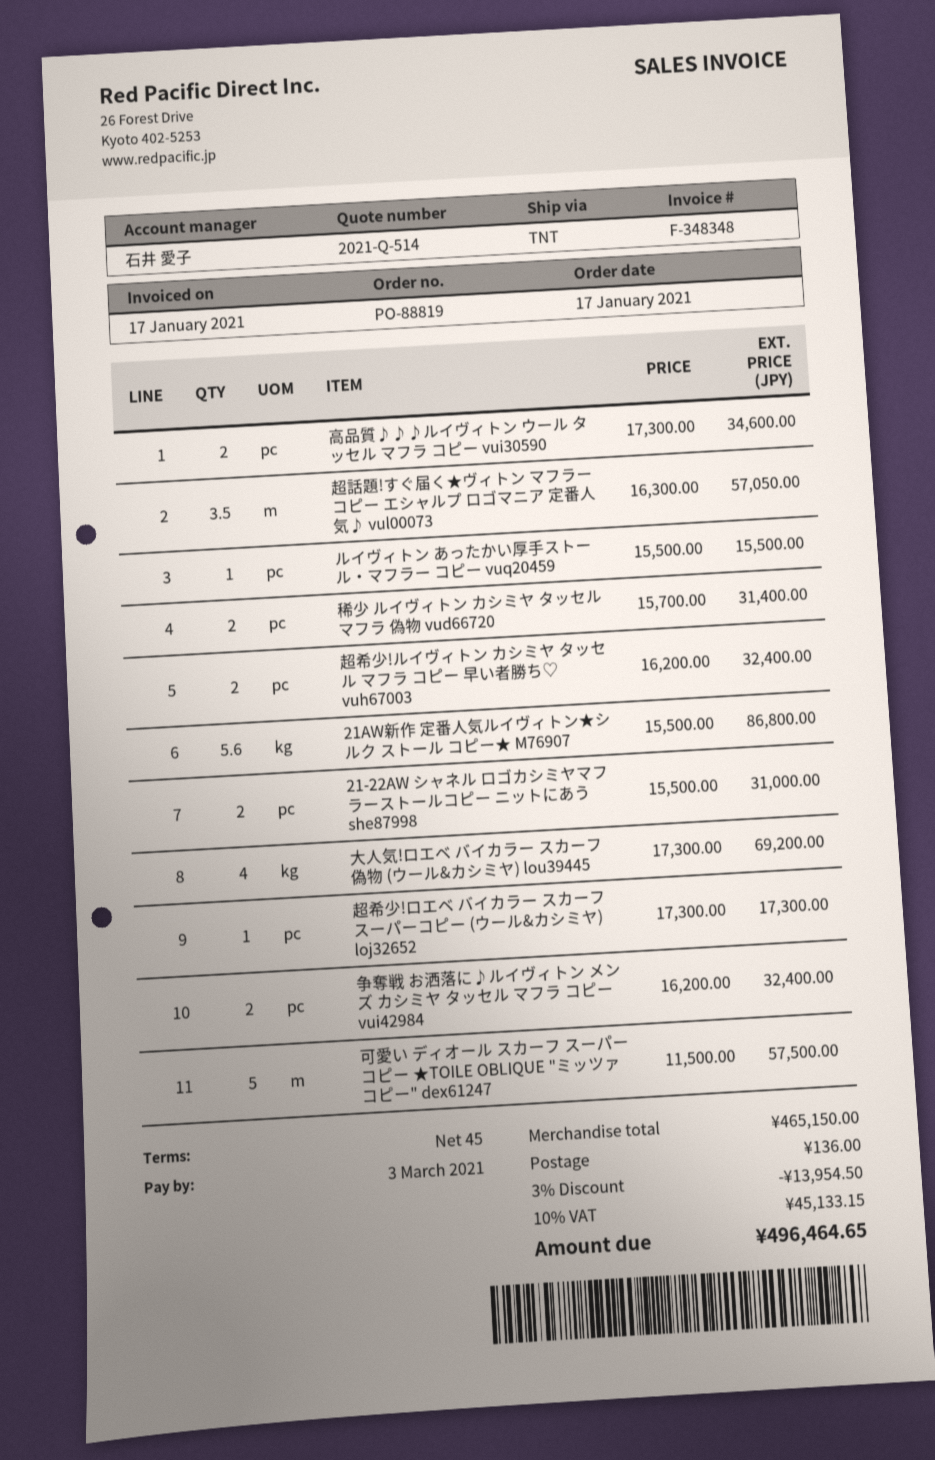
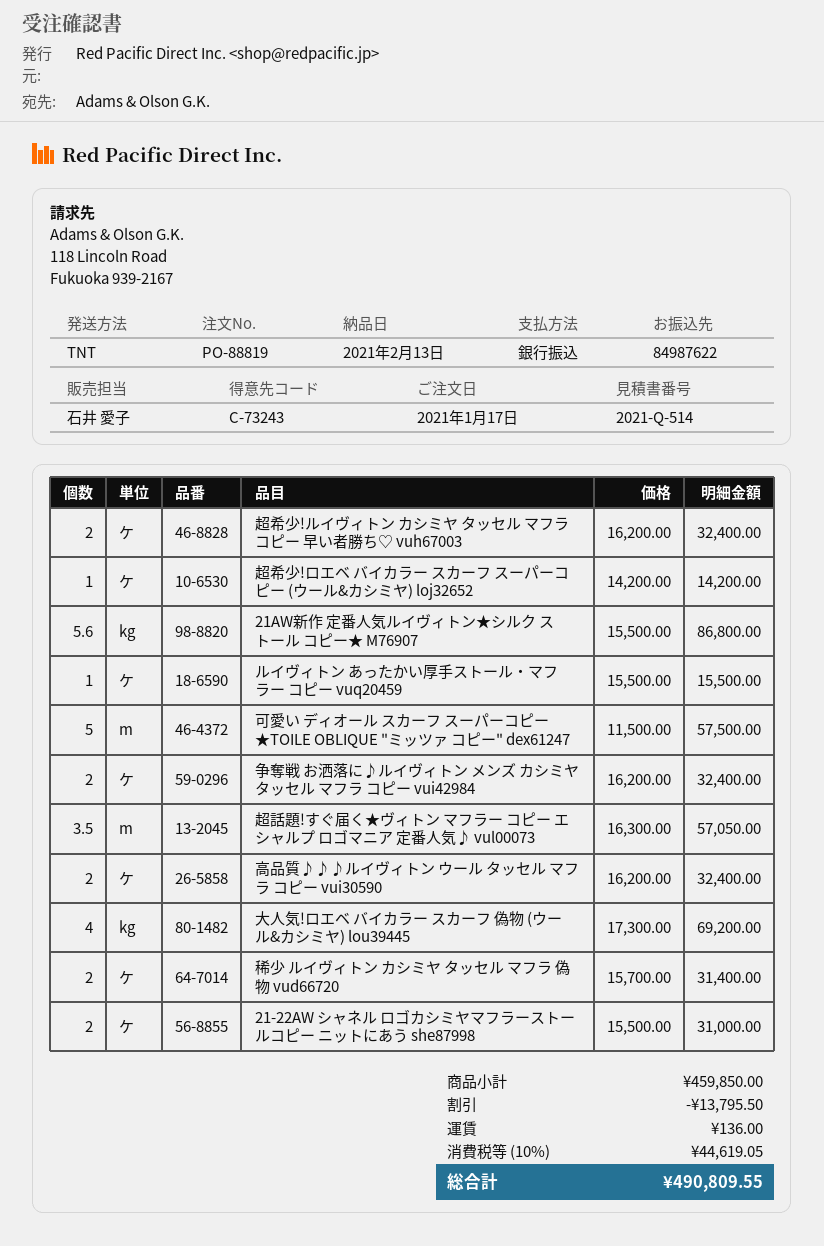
高品質♪♪♪ルイヴィトン ウール タッセル マフラ コピー vui30590: 2 x 17300.00 = 34600.00 -> 2 x 16200.00 = 32400.00
超希少!ロエベ バイカラー スカーフ スーパーコピー (ウール&カシミヤ) loj32652: 1 x 17300.00 = 17300.00 -> 1 x 14200.00 = 14200.00
subtotal: 465150.00 -> 459850.00
discount: 13954.50 -> 13795.50
tax: 10% = 45133.15 -> 10% = 44619.05
total: 496464.65 -> 490809.55

